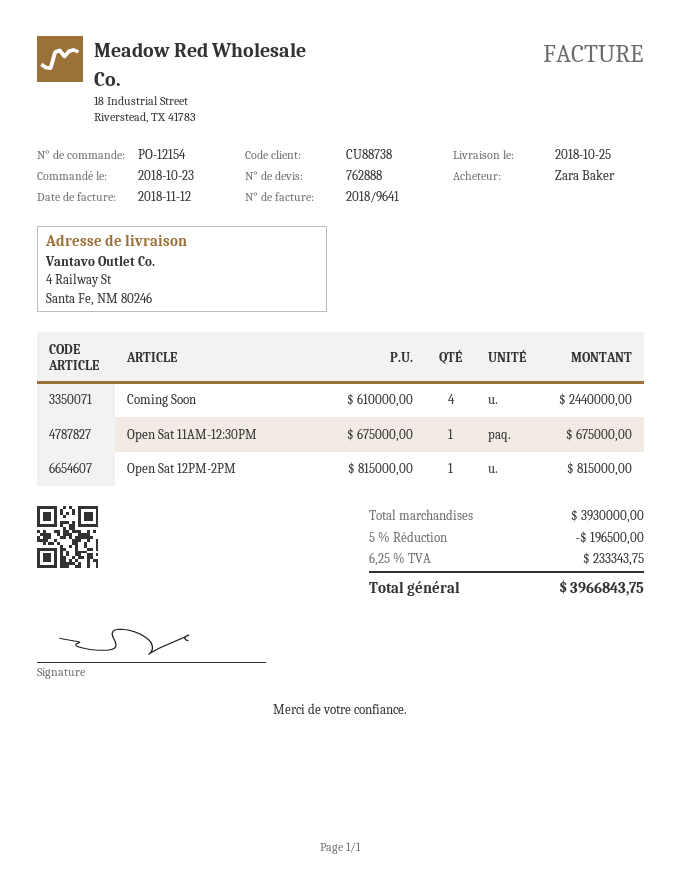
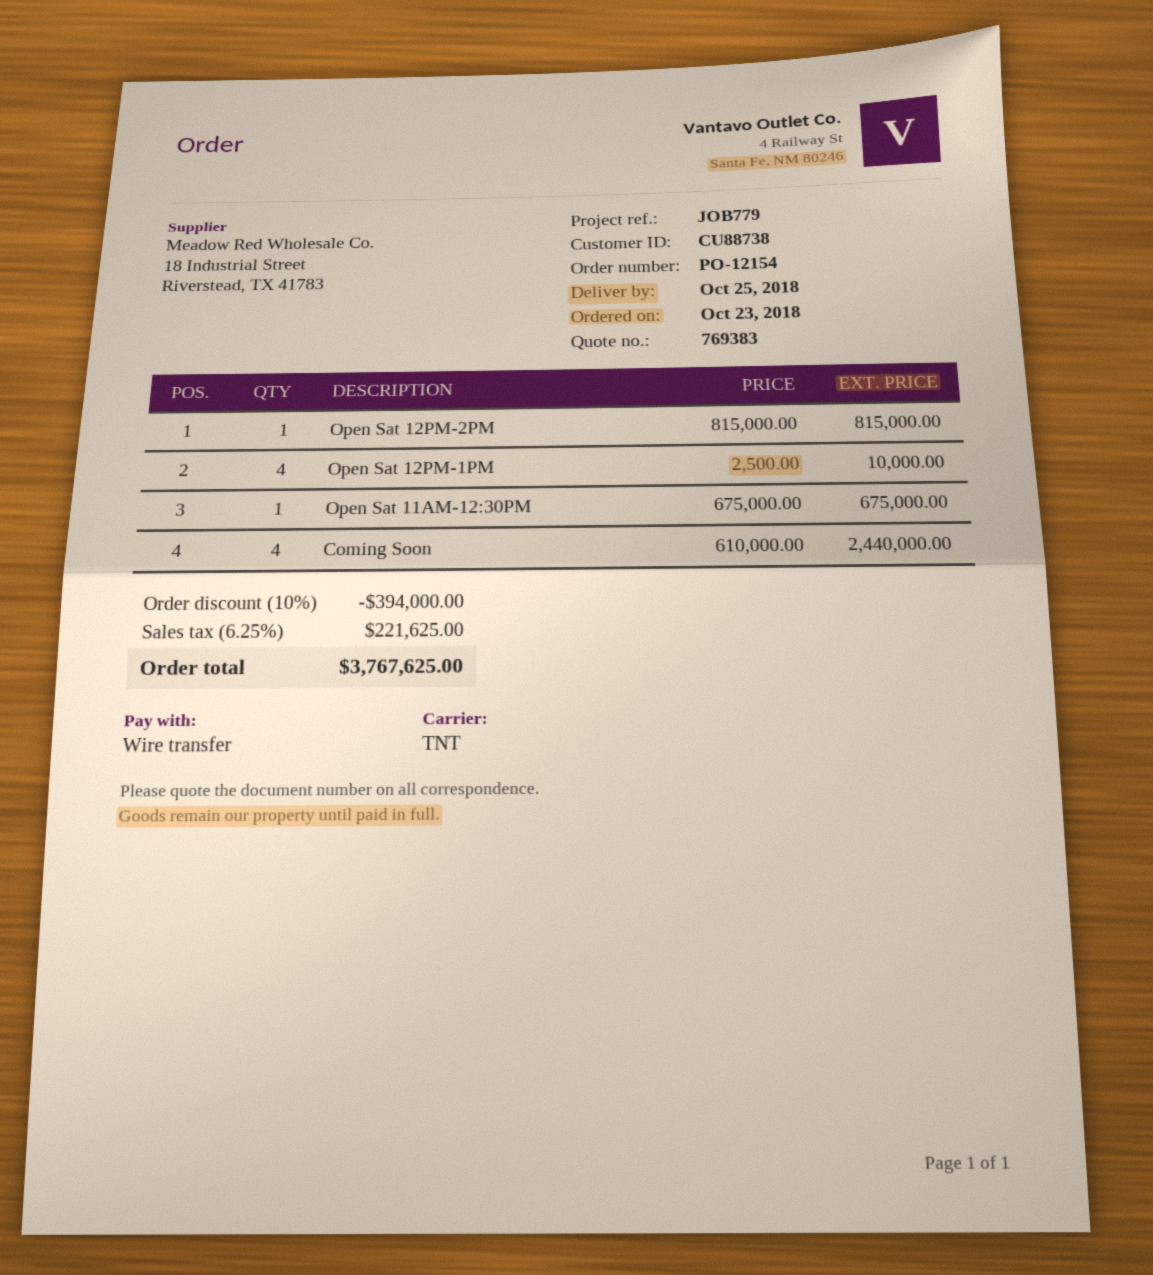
quote number: 762888 -> 769383
Open Sat 12PM-1PM: none -> 4 x 2500.00 = 10000.00
discount: 5% = 196500.00 -> 10% = 394000.00
tax: 6.25% = 233343.75 -> 6.25% = 221625.00
total: 3966843.75 -> 3767625.00

